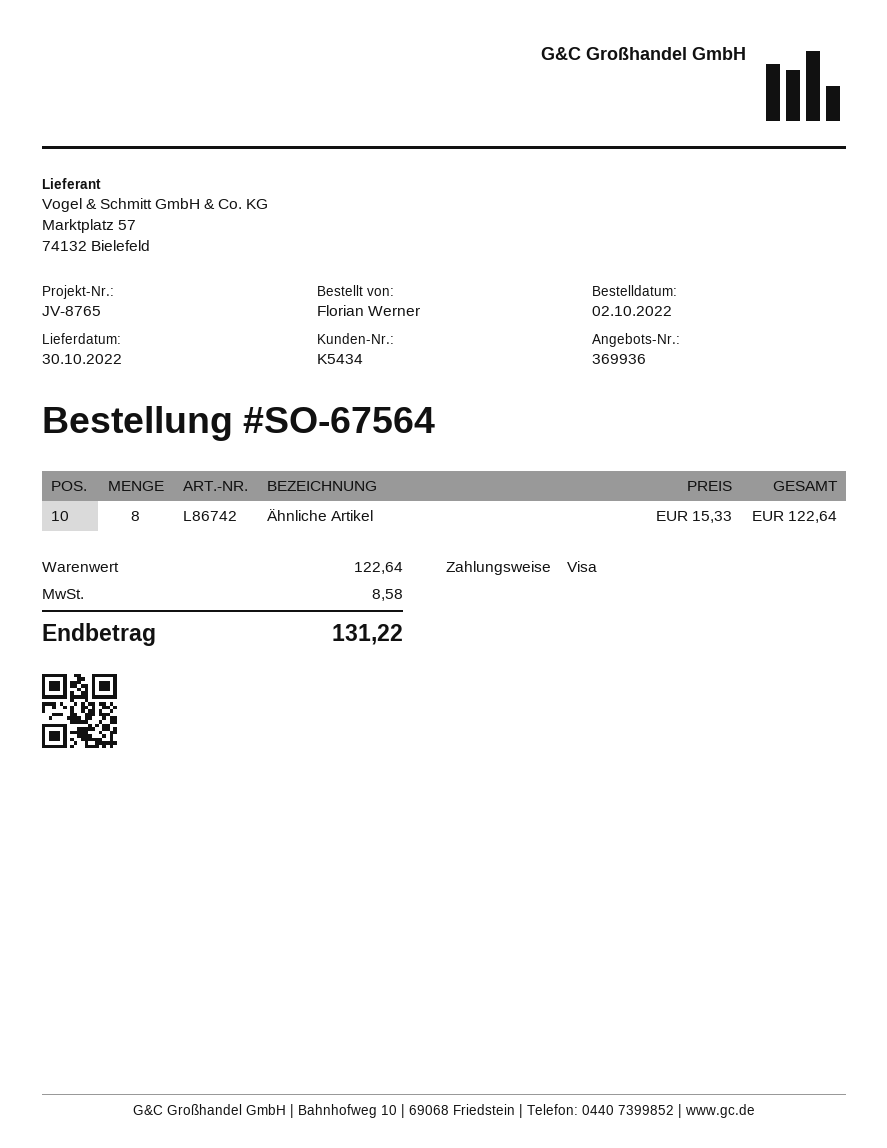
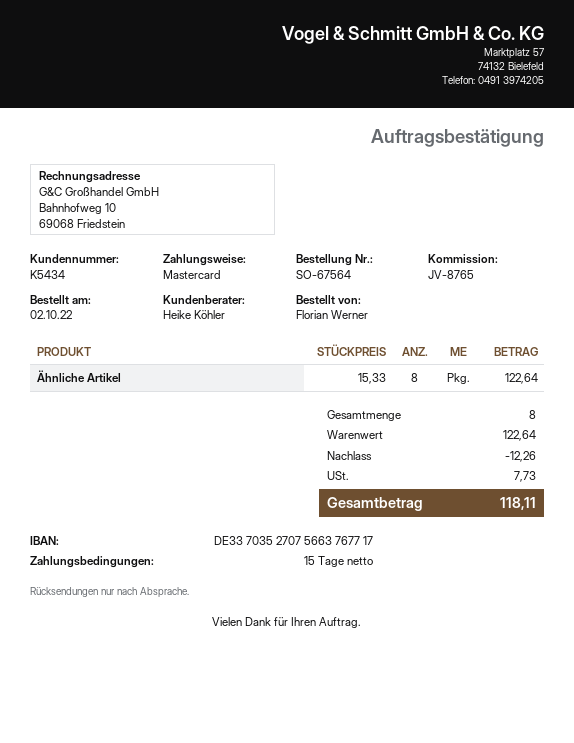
payment method: Visa -> Mastercard
discount: none -> 12.26
tax: 8.58 -> 7.73
total: 131.22 -> 118.11

